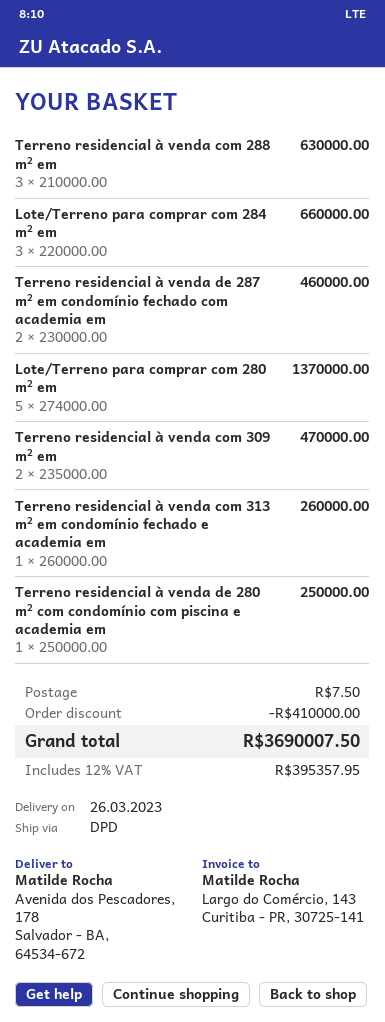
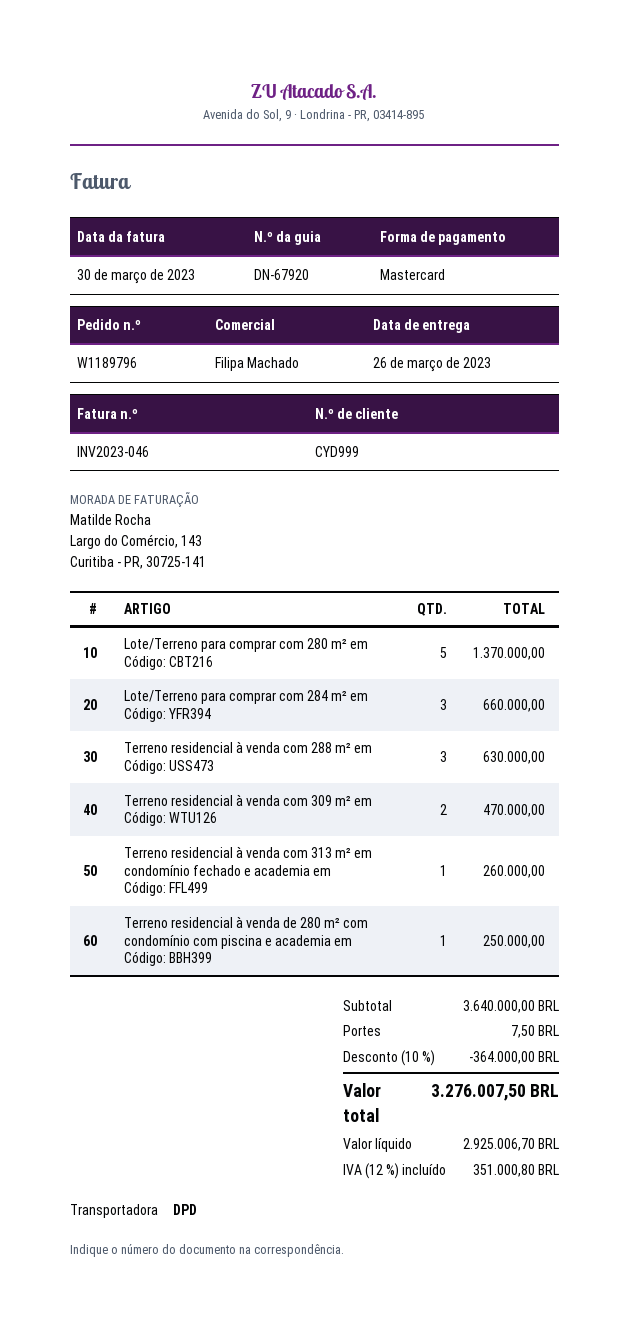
Terreno residencial à venda de 287 m² em condomínio fechado com academia em: 2 for 460000.00 -> none
discount: 410000.00 -> 364000.00
tax: 12% = 395357.95 -> 12% = 351000.80
total: 3690007.50 -> 3276007.50

